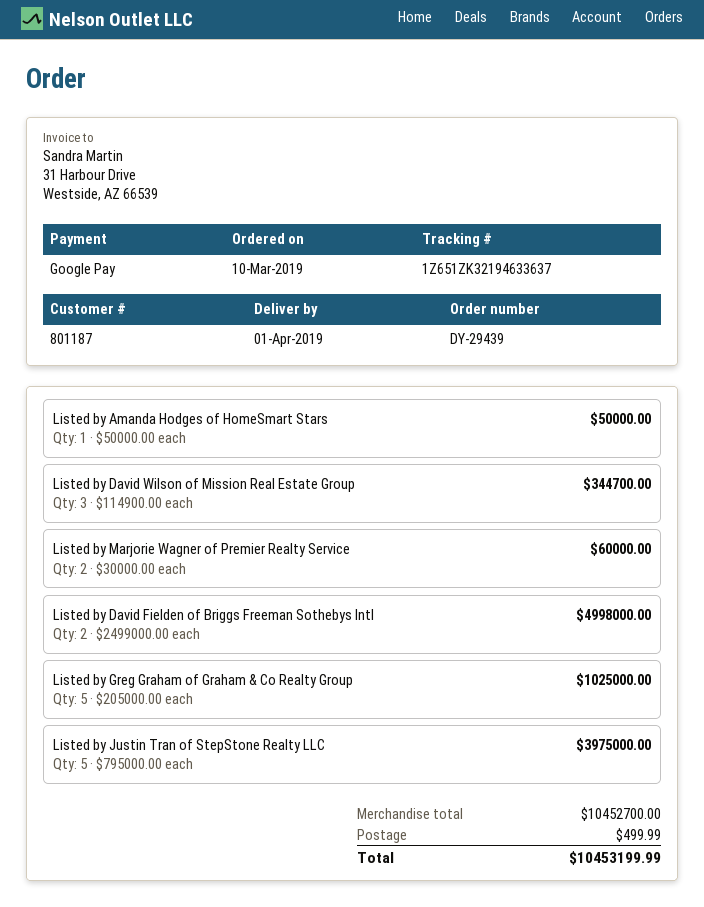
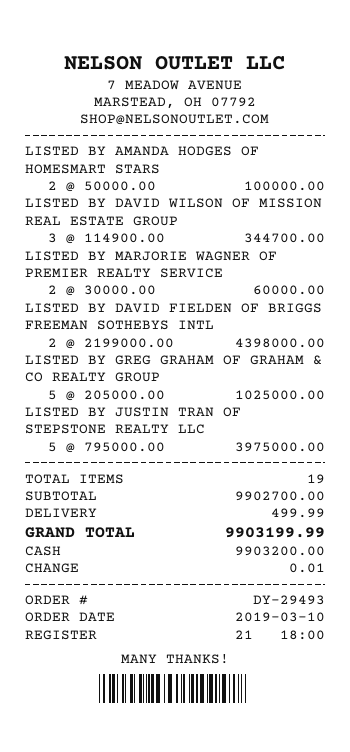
order number: DY-29439 -> DY-29493
payment method: Google Pay -> cash
Listed by Amanda Hodges of HomeSmart Stars: 1 x 50000.00 = 50000.00 -> 2 x 50000.00 = 100000.00
Listed by David Fielden of Briggs Freeman Sothebys Intl: 2 x 2499000.00 = 4998000.00 -> 2 x 2199000.00 = 4398000.00
subtotal: 10452700.00 -> 9902700.00
total: 10453199.99 -> 9903199.99

